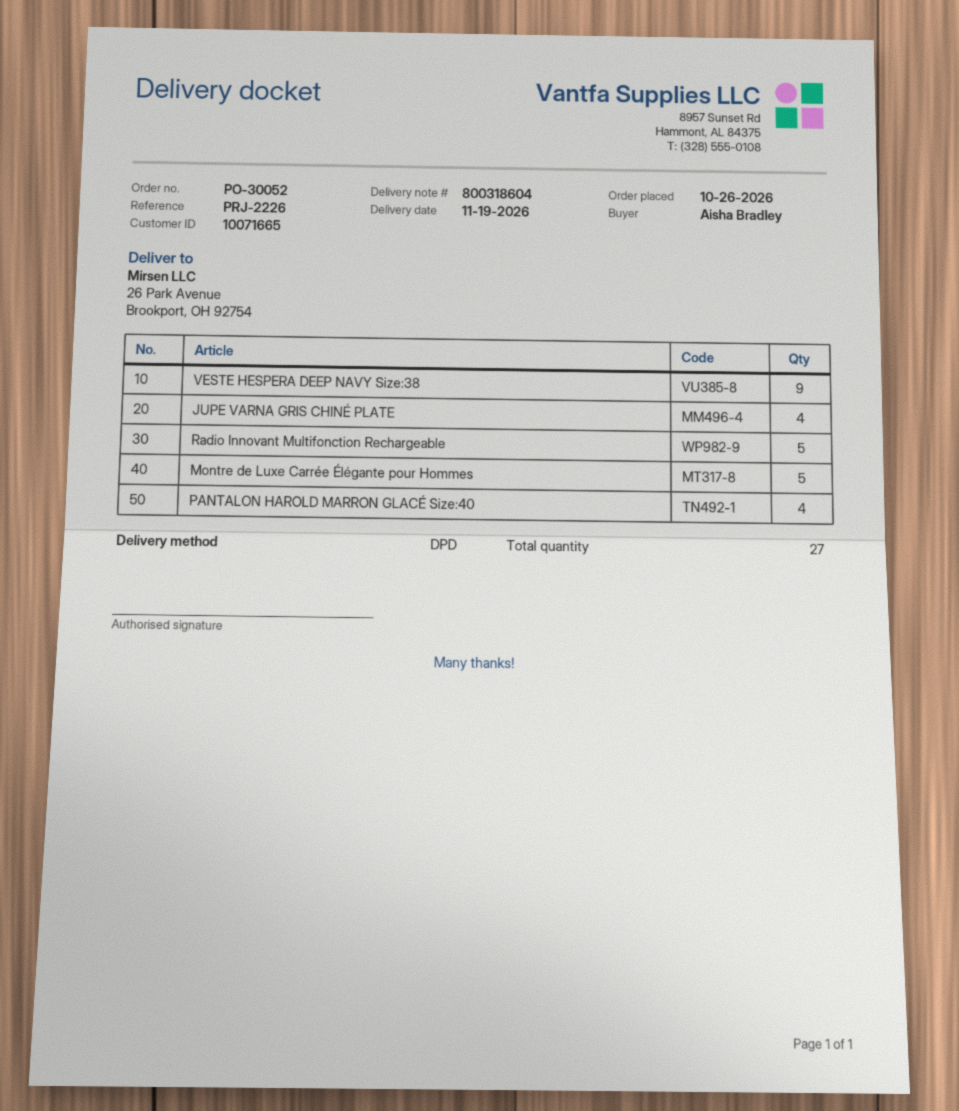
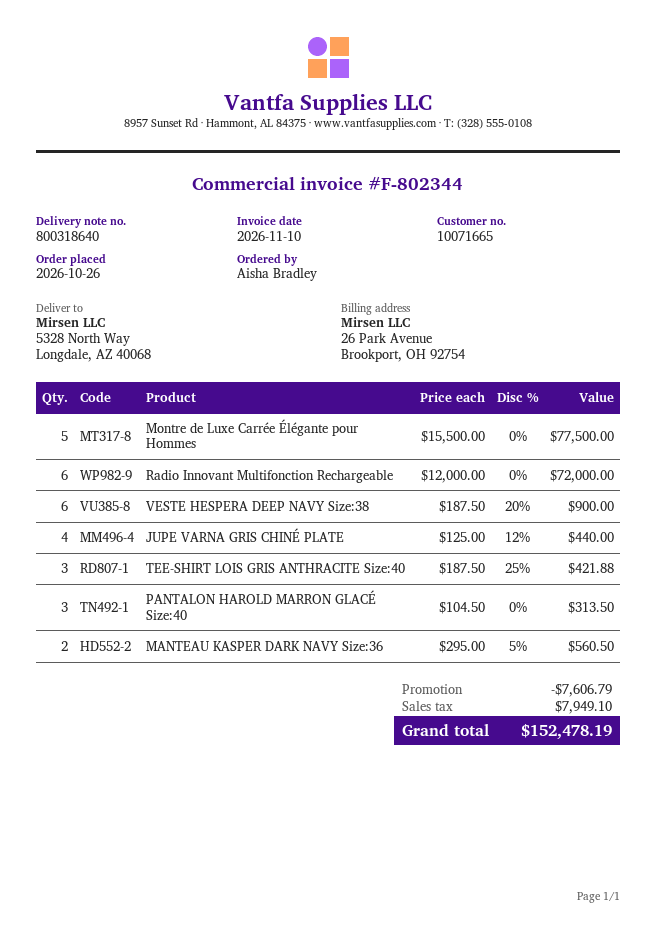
delivery note number: 800318604 -> 800318640
ship to: 26 Park Avenue, Brookport, OH 92754 -> 5328 North Way, Longdale, AZ 40068
VESTE HESPERA DEEP NAVY Size:38: 9 -> 6
Radio Innovant Multifonction Rechargeable: 5 -> 6
PANTALON HAROLD MARRON GLACÉ Size:40: 4 -> 3
TEE-SHIRT LOIS GRIS ANTHRACITE Size:40: none -> 3
MANTEAU KASPER DARK NAVY Size:36: none -> 2

